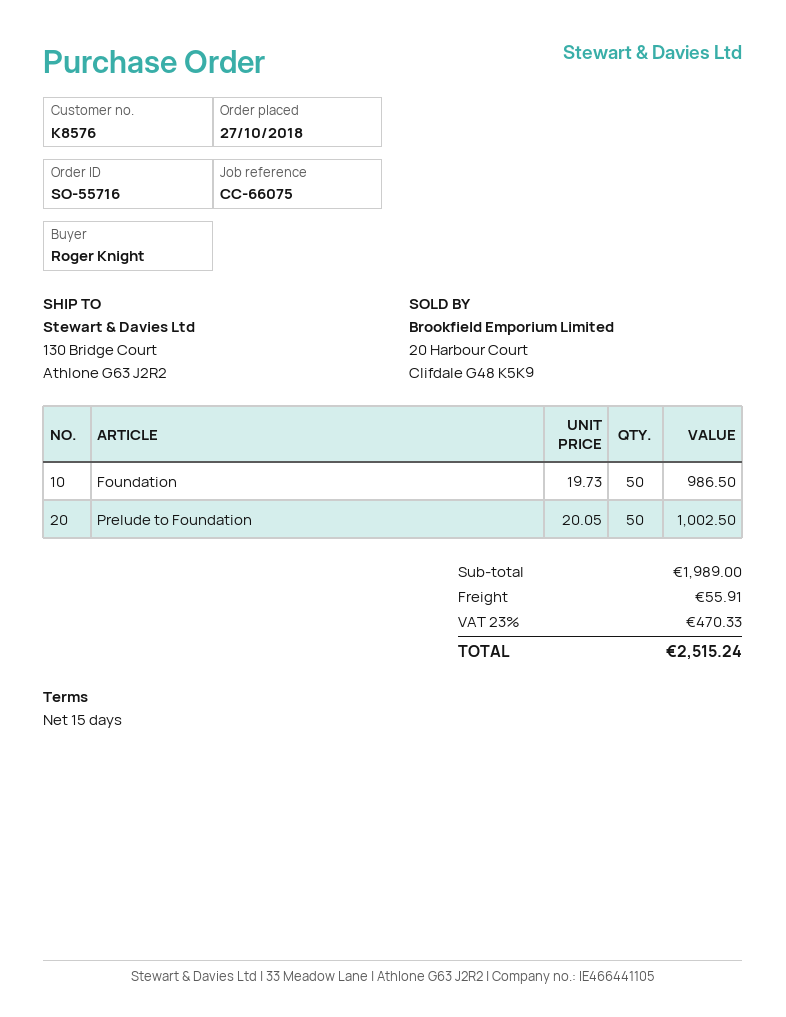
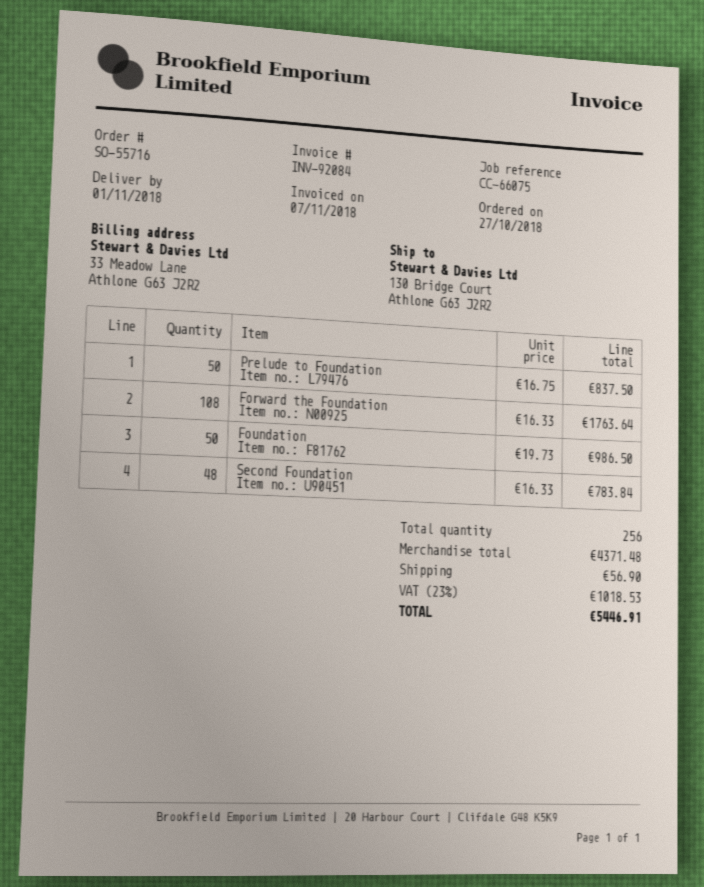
Prelude to Foundation: 50 x 20.05 = 1002.50 -> 50 x 16.75 = 837.50
Forward the Foundation: none -> 108 x 16.33 = 1763.64
Second Foundation: none -> 48 x 16.33 = 783.84
subtotal: 1989.00 -> 4371.48
shipping: 55.91 -> 56.90
tax: 23% = 470.33 -> 23% = 1018.53
total: 2515.24 -> 5446.91

